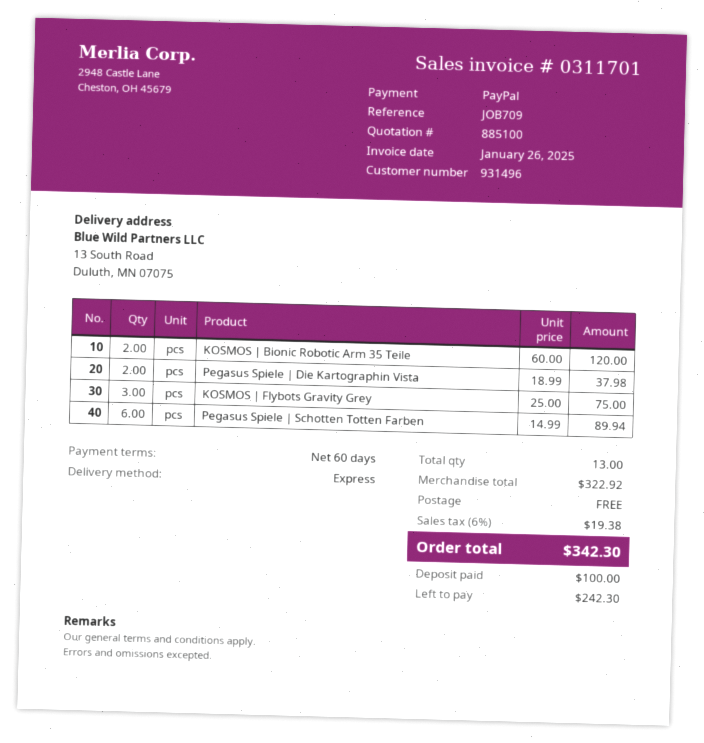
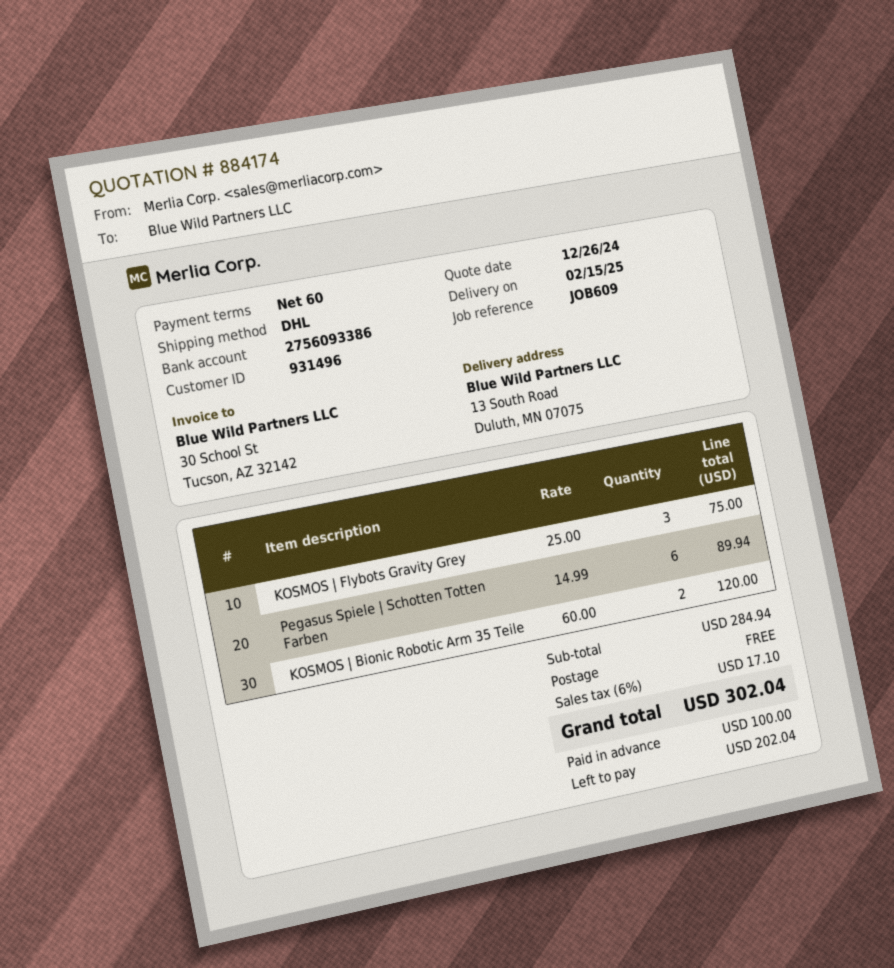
quote number: 885100 -> 884174
reference: JOB709 -> JOB609
shipping method: express -> DHL
Pegasus Spiele | Die Kartographin Vista: 2 x 18.99 = 37.98 -> none
subtotal: 322.92 -> 284.94
tax: 6% = 19.38 -> 6% = 17.10
total: 342.30 -> 302.04
balance: 242.30 -> 202.04

